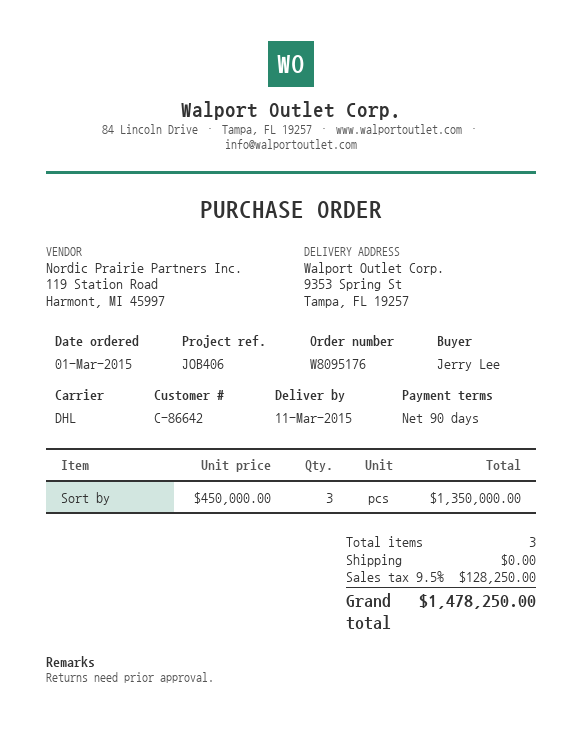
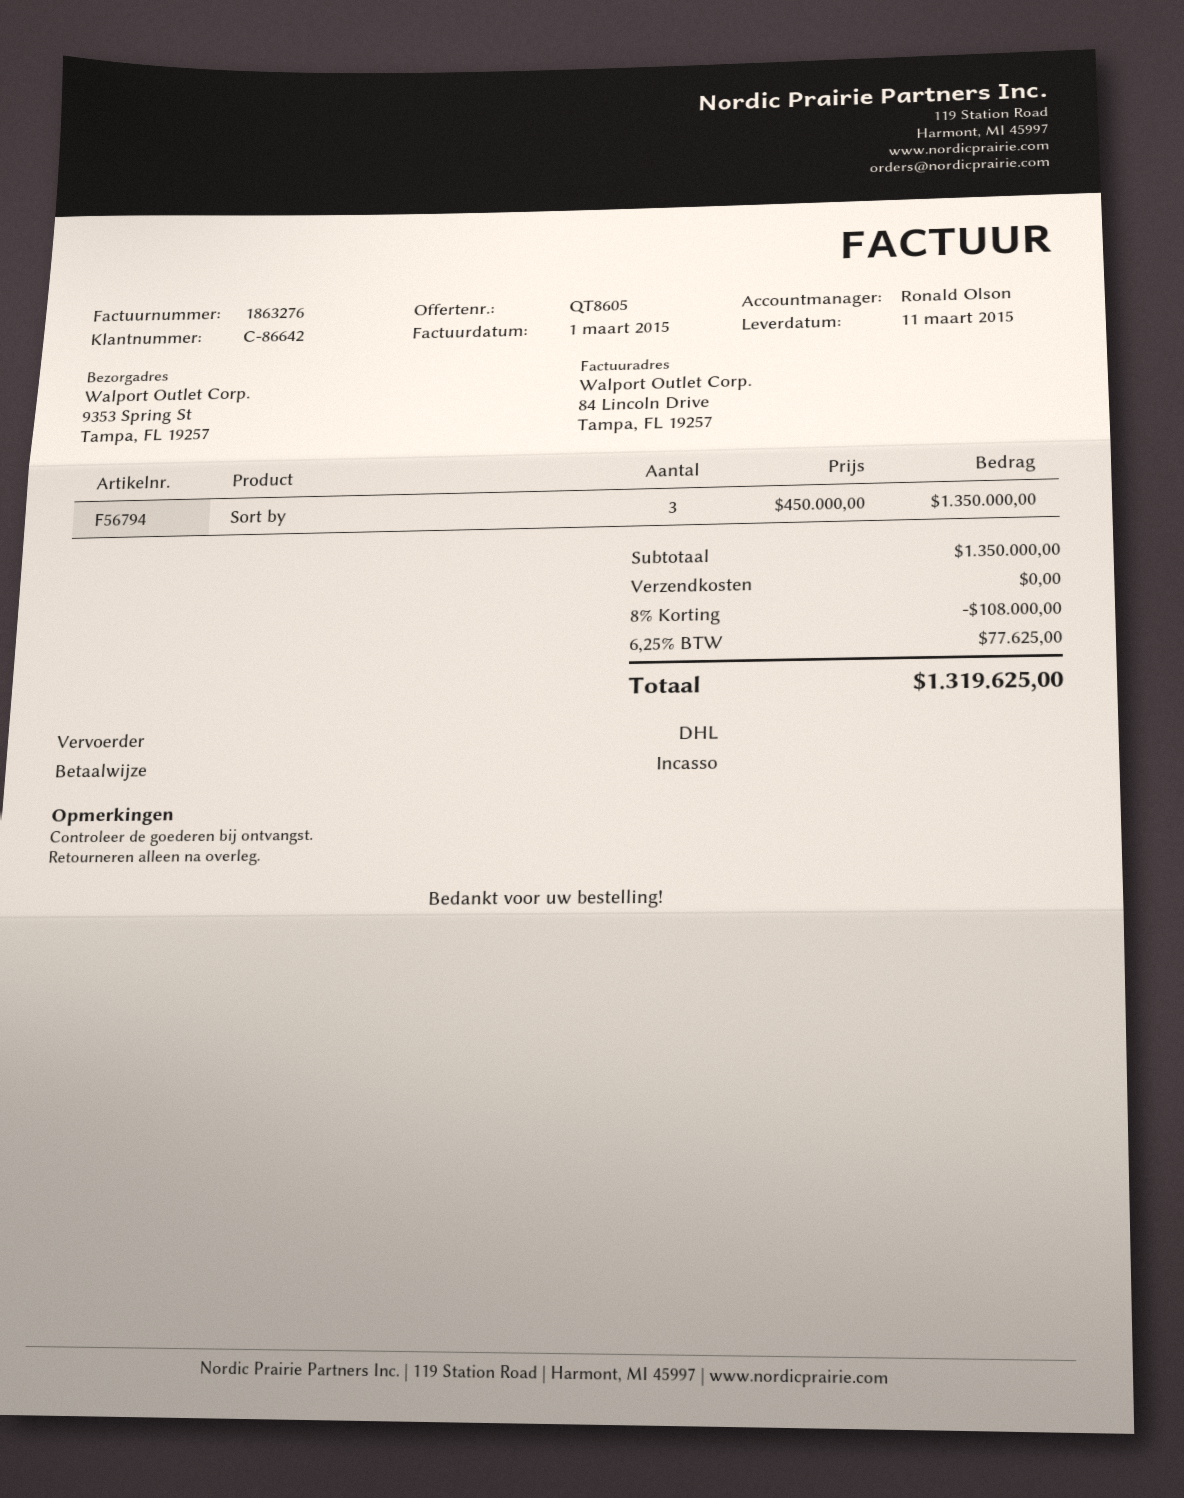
discount: none -> 8% = 108000.00
tax: 9.5% = 128250.00 -> 6.25% = 77625.00
total: 1478250.00 -> 1319625.00

